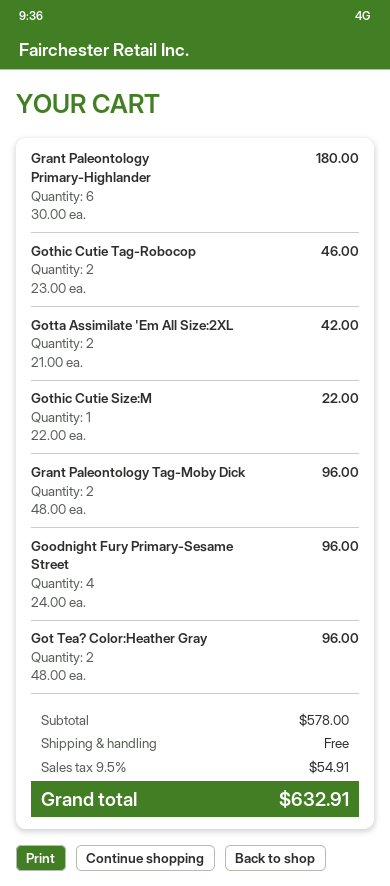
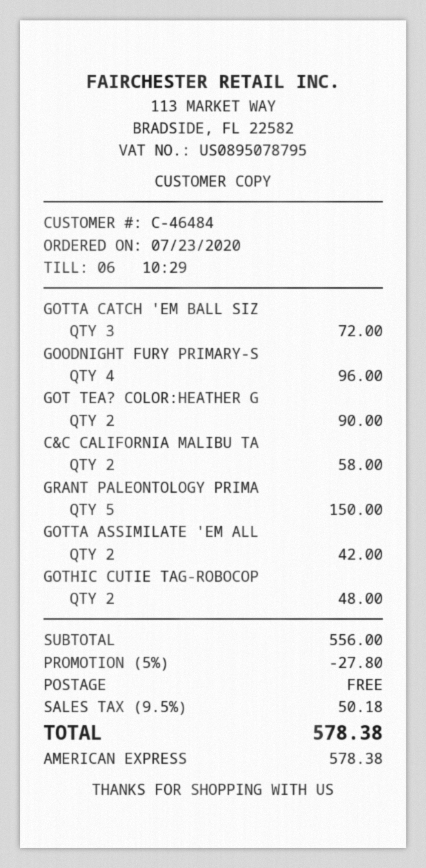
Grant Paleontology Primary-Highlander: 6 for 180.00 -> 5 for 150.00
Gothic Cutie Tag-Robocop: 2 for 46.00 -> 2 for 48.00
Gothic Cutie Size:M: 1 for 22.00 -> none
Grant Paleontology Tag-Moby Dick: 2 for 96.00 -> none
Got Tea? Color:Heather Gray: 2 for 96.00 -> 2 for 90.00
GOTTA CATCH 'EM BALL SIZ: none -> 3 for 72.00
C&C CALIFORNIA MALIBU TA: none -> 2 for 58.00
subtotal: 578.00 -> 556.00
discount: none -> 5% = 27.80
tax: 9.5% = 54.91 -> 9.5% = 50.18
total: 632.91 -> 578.38

